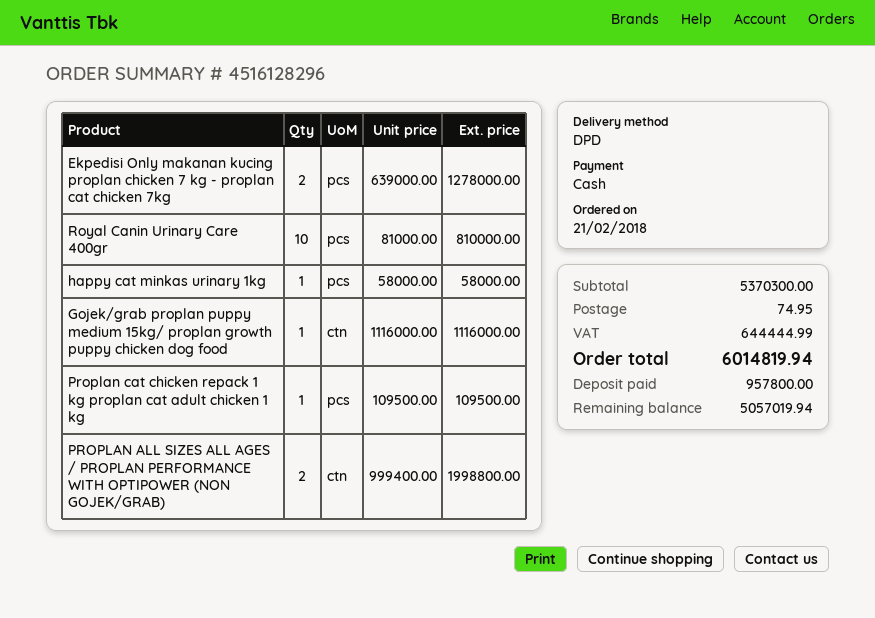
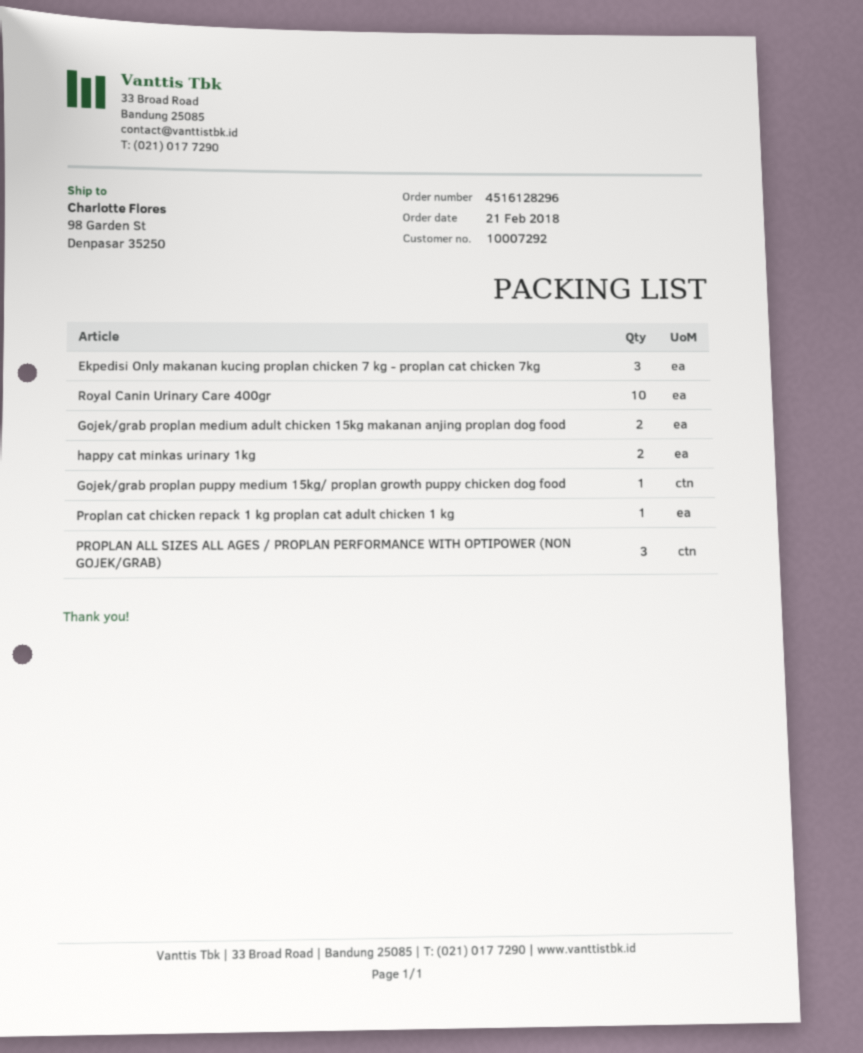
Ekpedisi Only makanan kucing proplan chicken 7 kg - proplan cat chicken 7kg: 2 -> 3
happy cat minkas urinary 1kg: 1 -> 2
PROPLAN ALL SIZES ALL AGES / PROPLAN PERFORMANCE WITH OPTIPOWER (NON GOJEK/GRAB): 2 -> 3
Gojek/grab proplan medium adult chicken 15kg makanan anjing proplan dog food: none -> 2

